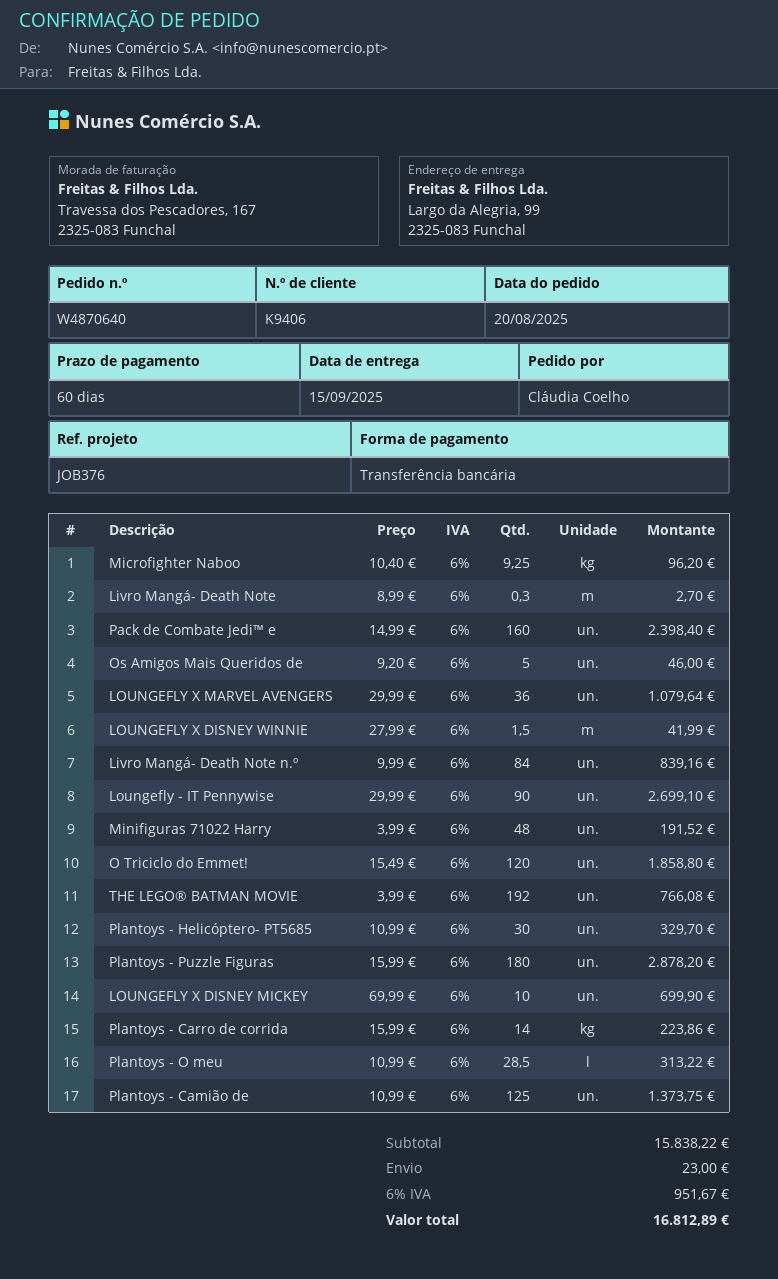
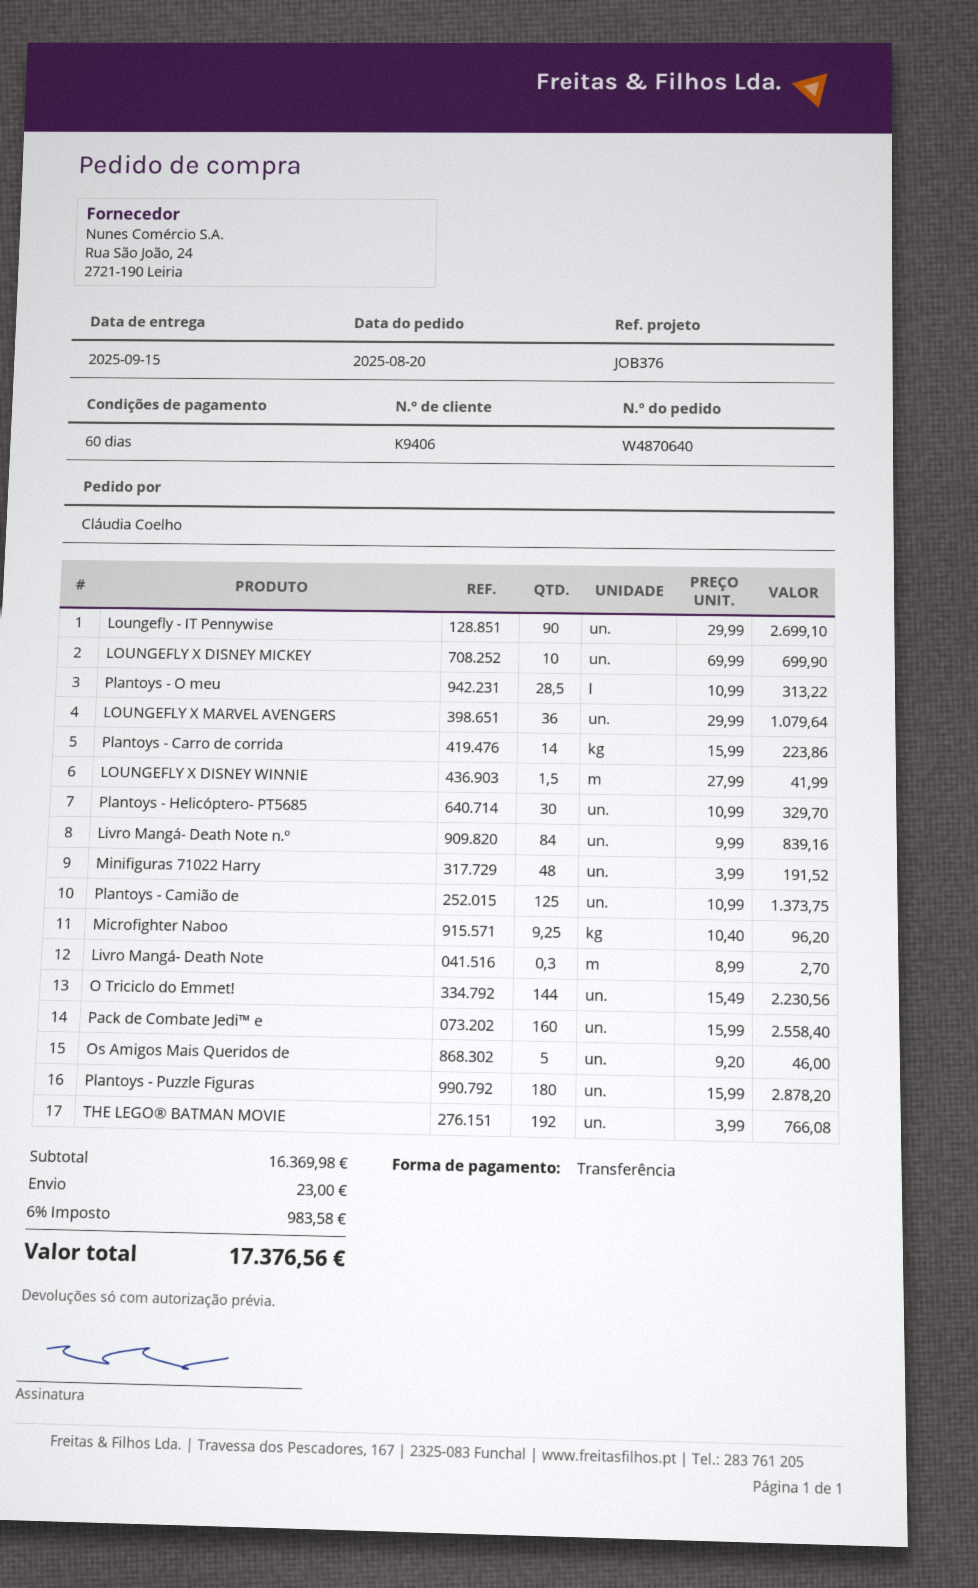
Pack de Combate Jedi™ e: 160 x 14.99 = 2398.40 -> 160 x 15.99 = 2558.40
O Triciclo do Emmet!: 120 x 15.49 = 1858.80 -> 144 x 15.49 = 2230.56
subtotal: 15838.22 -> 16369.98
tax: 6% = 951.67 -> 6% = 983.58
total: 16812.89 -> 17376.56

